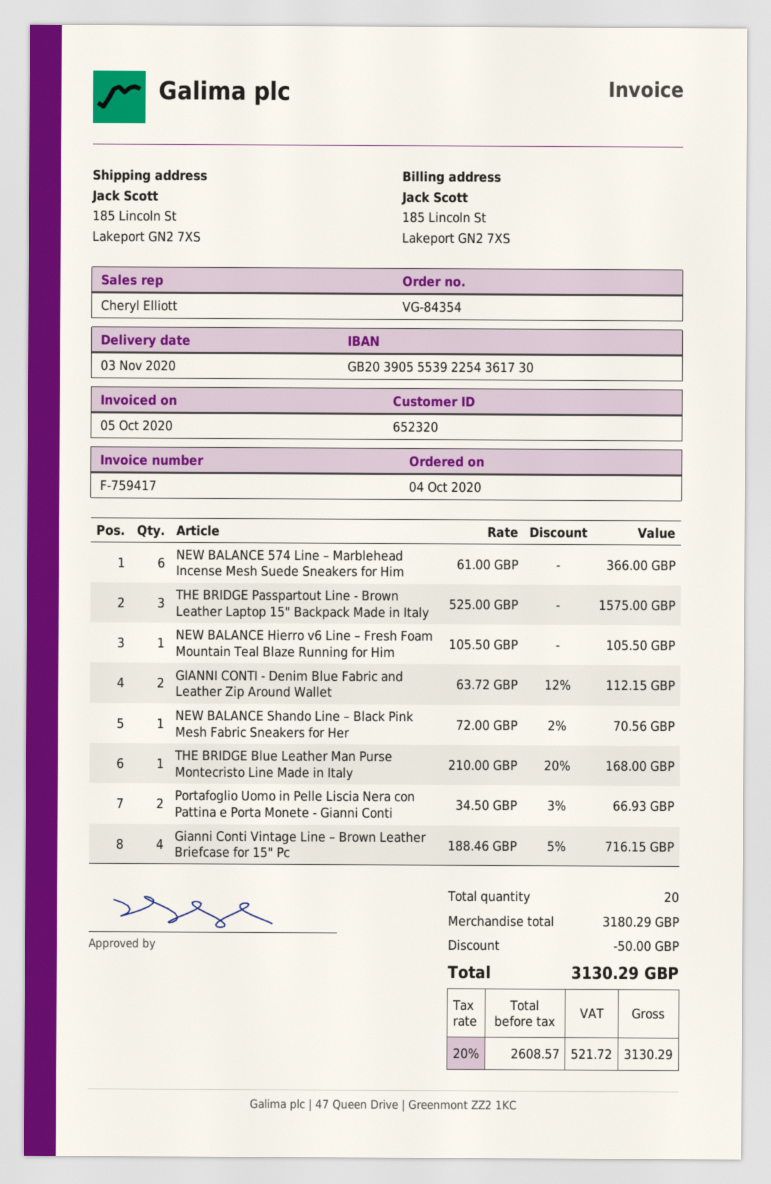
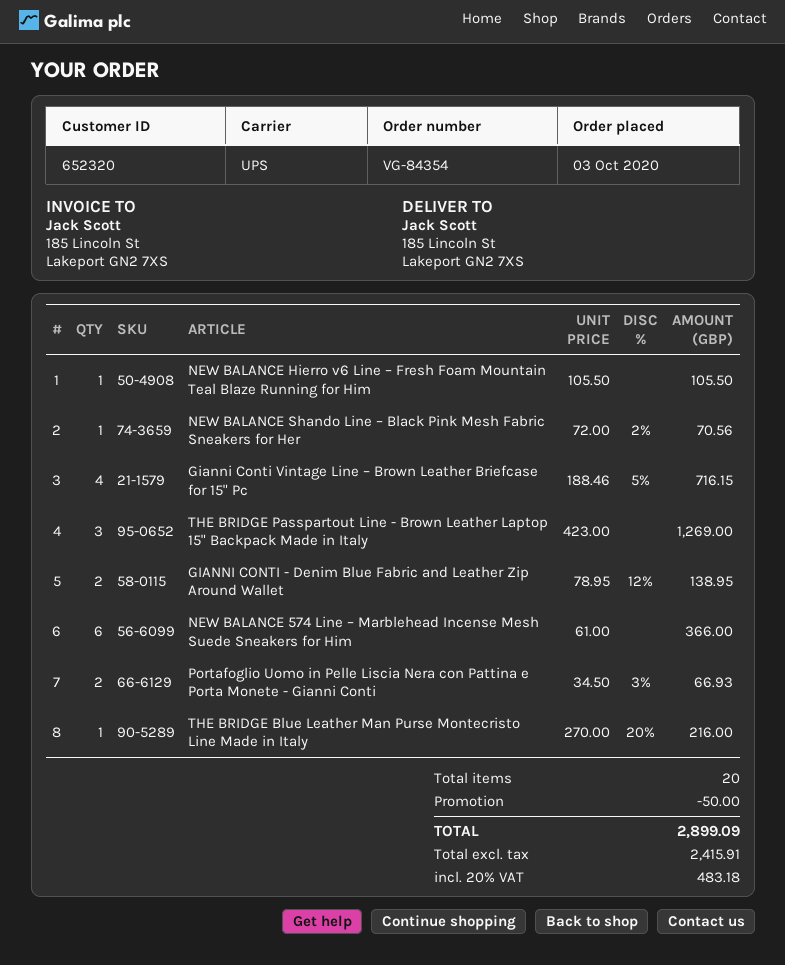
order date: 2020-10-04 -> 2020-10-03
THE BRIDGE Passpartout Line - Brown Leather Laptop 15" Backpack Made in Italy: 3 x 525.00 = 1575.00 -> 3 x 423.00 = 1269.00
GIANNI CONTI - Denim Blue Fabric and Leather Zip Around Wallet: 2 x 63.72 - 12% = 112.15 -> 2 x 78.95 - 12% = 138.95
THE BRIDGE Blue Leather Man Purse Montecristo Line Made in Italy: 1 x 210.00 - 20% = 168.00 -> 1 x 270.00 - 20% = 216.00
net: 2608.57 -> 2415.91
tax: 20% = 521.72 -> 20% = 483.18
total: 3130.29 -> 2899.09

